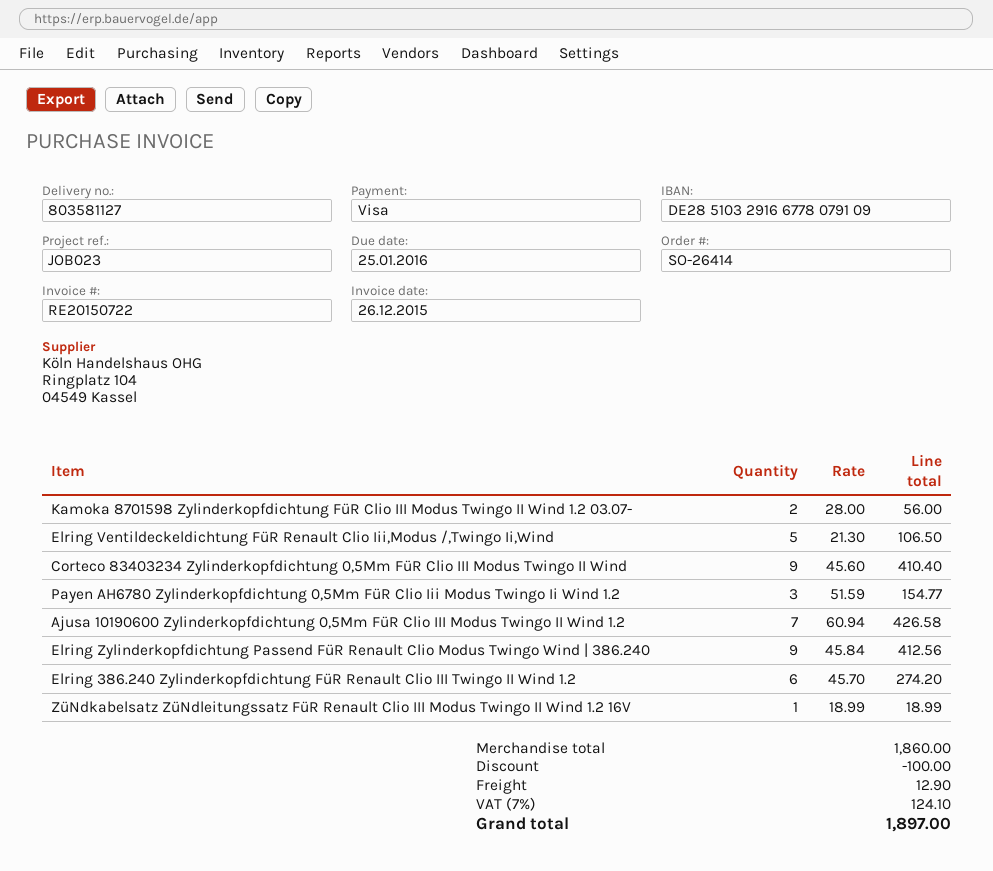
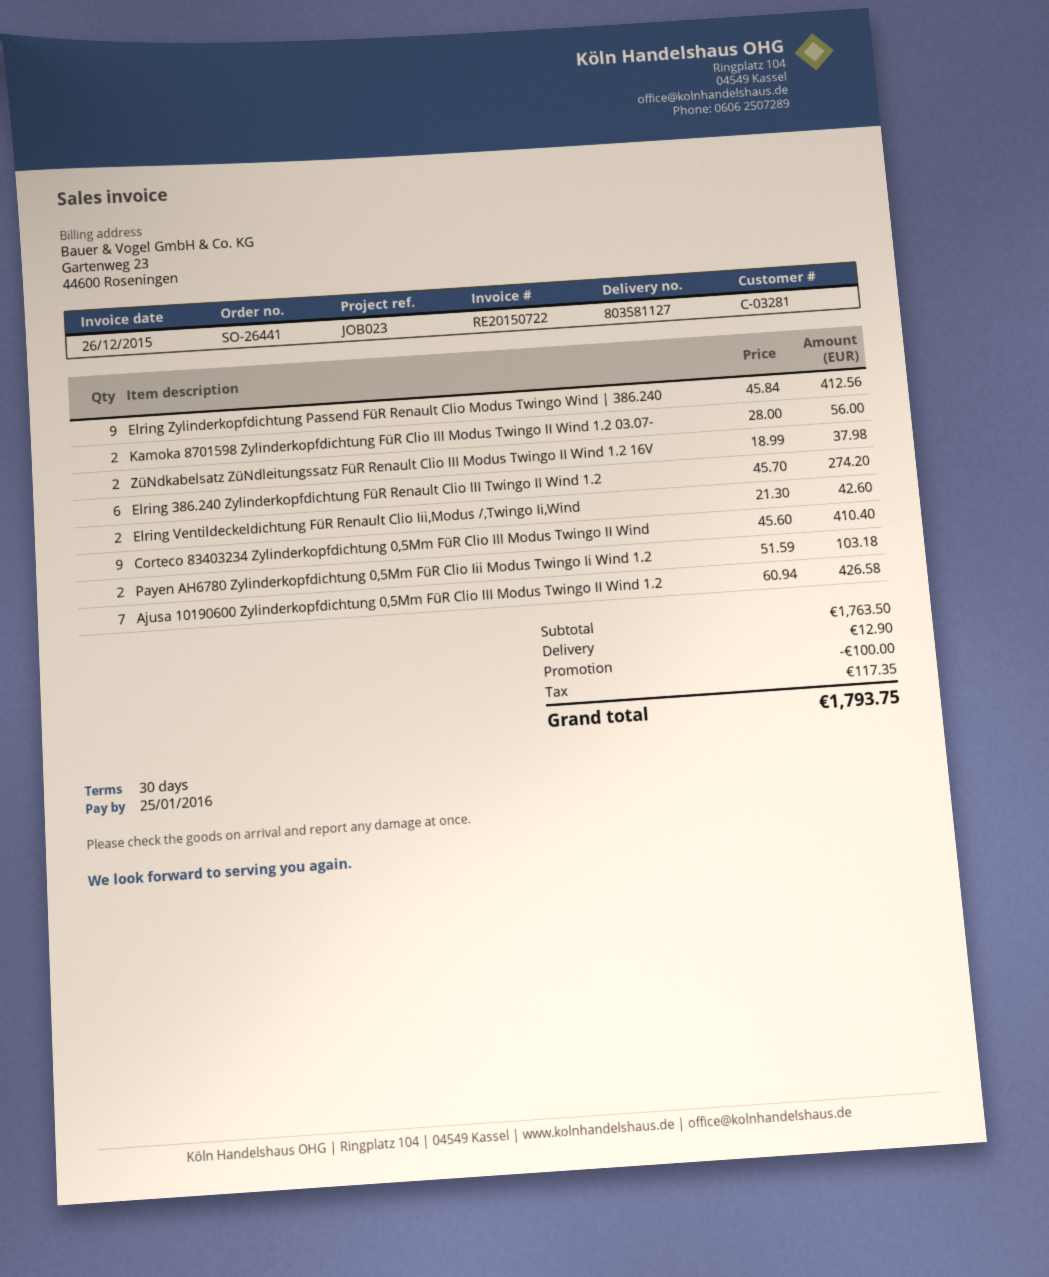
order number: SO-26414 -> SO-26441
Elring Ventildeckeldichtung FüR Renault Clio Iii,Modus /,Twingo Ii,Wind: 5 x 21.30 = 106.50 -> 2 x 21.30 = 42.60
Payen AH6780 Zylinderkopfdichtung 0,5Mm FüR Clio Iii Modus Twingo Ii Wind 1.2: 3 x 51.59 = 154.77 -> 2 x 51.59 = 103.18
ZüNdkabelsatz ZüNdleitungssatz FüR Renault Clio III Modus Twingo II Wind 1.2 16V: 1 x 18.99 = 18.99 -> 2 x 18.99 = 37.98
subtotal: 1860.00 -> 1763.50
tax: 124.10 -> 117.35
total: 1897.00 -> 1793.75

